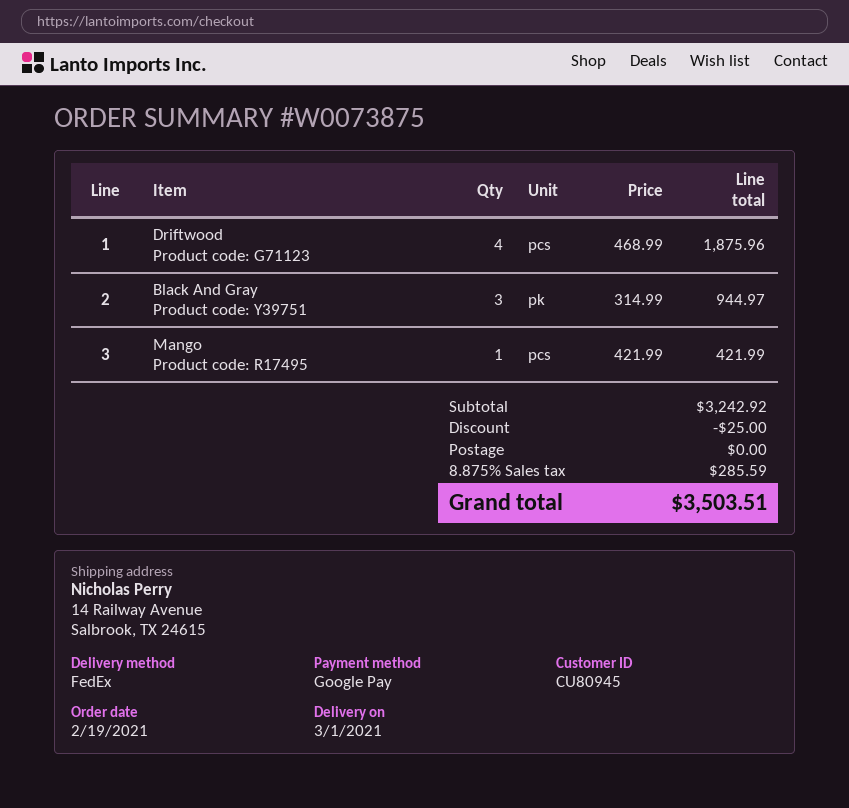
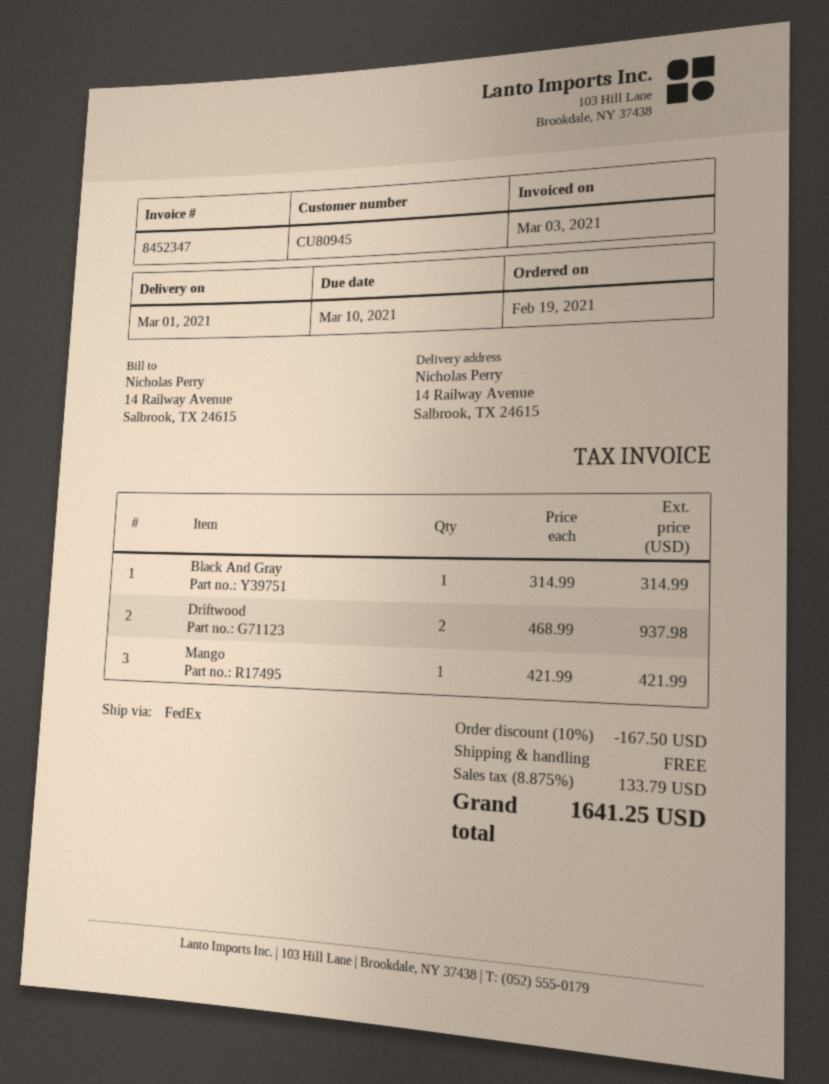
Driftwood: 4 x 468.99 = 1875.96 -> 2 x 468.99 = 937.98
Black And Gray: 3 x 314.99 = 944.97 -> 1 x 314.99 = 314.99
discount: 25.00 -> 167.50
tax: 8.875% = 285.59 -> 8.875% = 133.79
total: 3503.51 -> 1641.25

